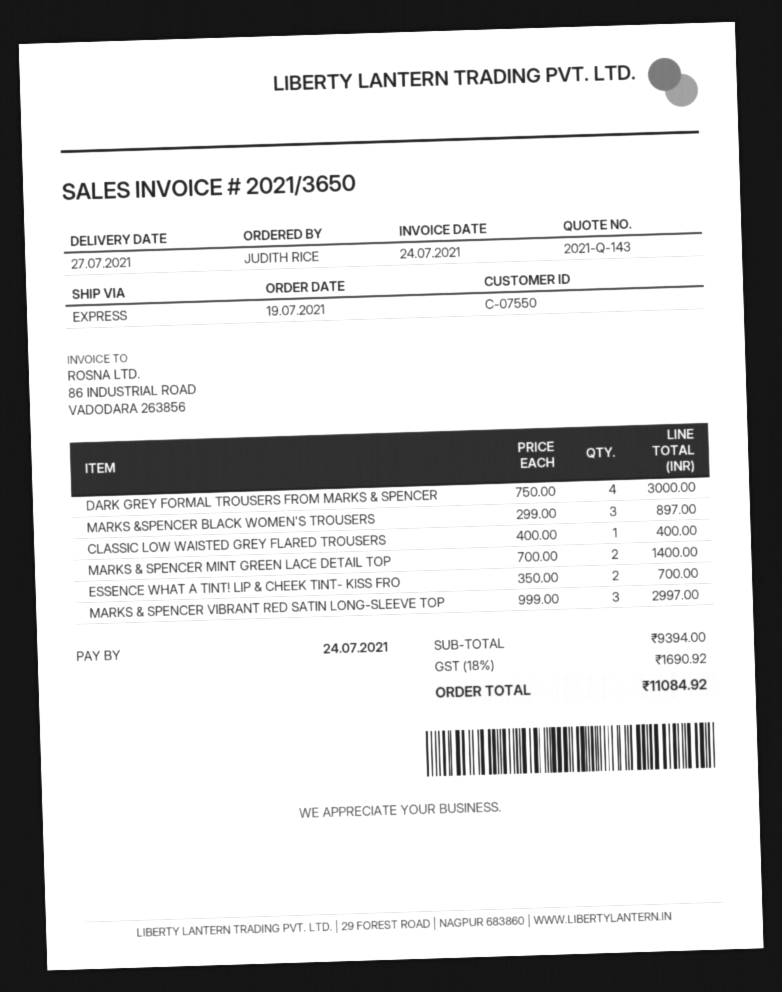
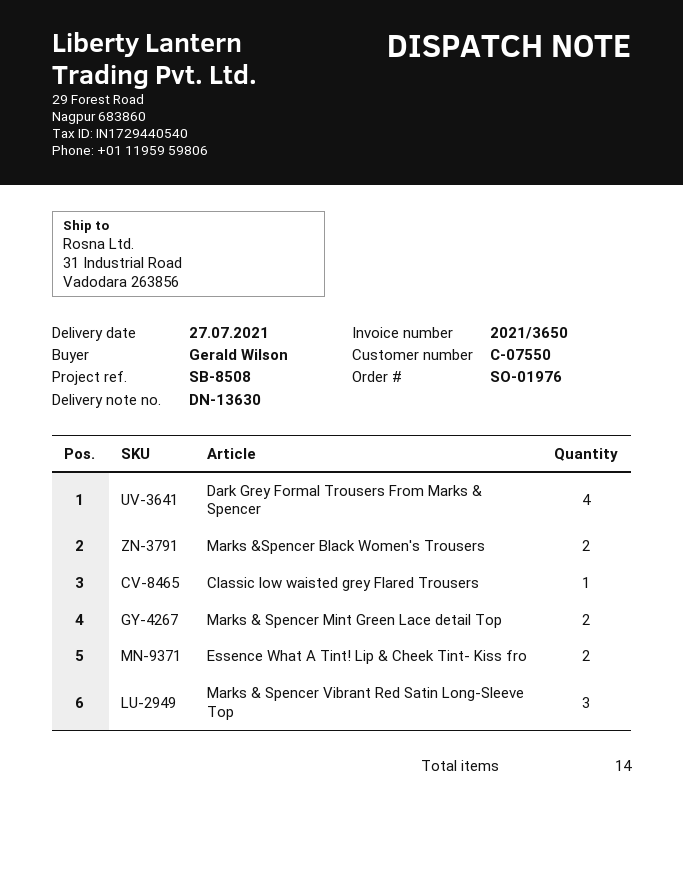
ordered by: JUDITH RICE -> Gerald Wilson
MARKS &SPENCER BLACK WOMEN'S TROUSERS: 3 -> 2

